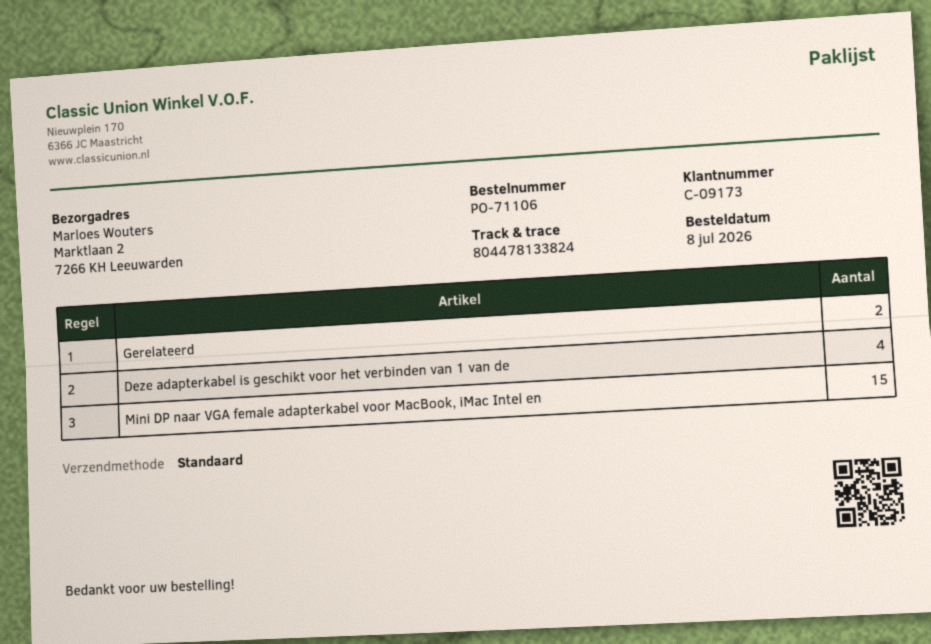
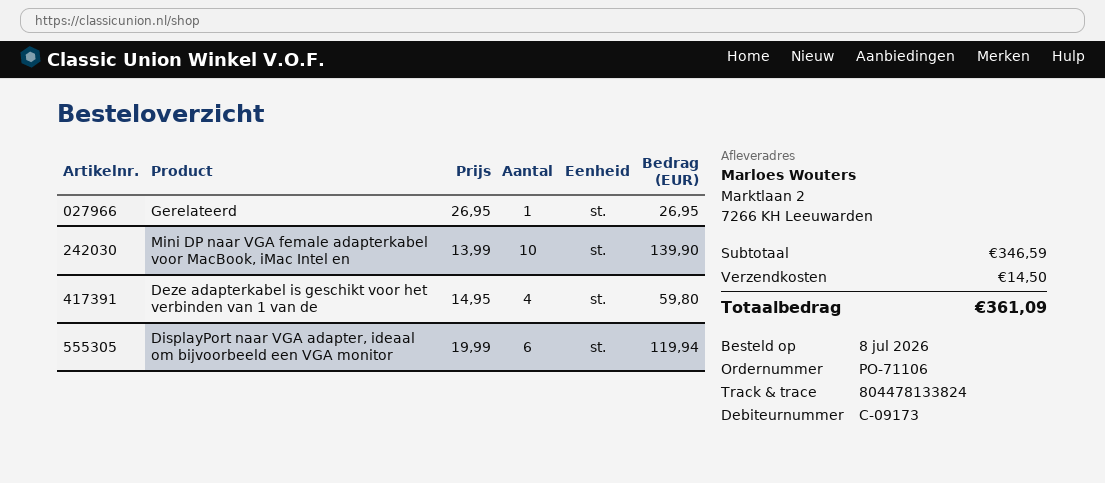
Gerelateerd: 2 -> 1
Mini DP naar VGA female adapterkabel voor MacBook, iMac Intel en: 15 -> 10
DisplayPort naar VGA adapter, ideaal om bijvoorbeeld een VGA monitor: none -> 6

